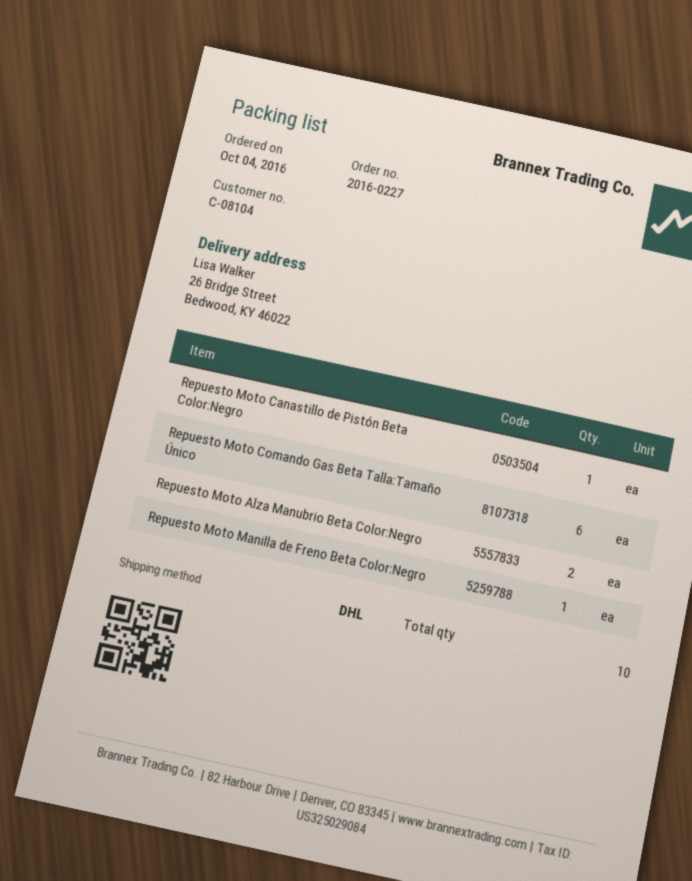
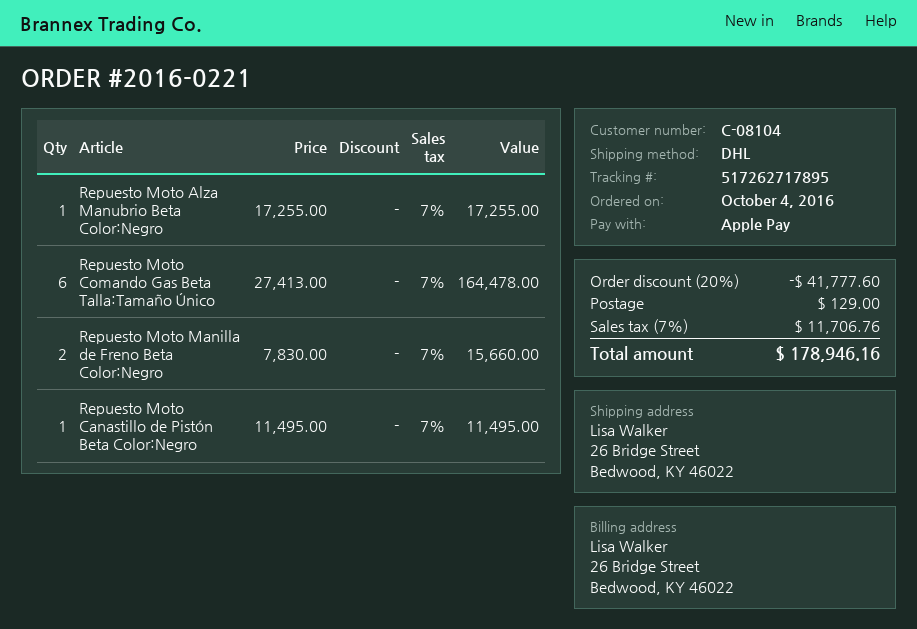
order number: 2016-0227 -> 2016-0221
Repuesto Moto Alza Manubrio Beta Color:Negro: 2 -> 1
Repuesto Moto Manilla de Freno Beta Color:Negro: 1 -> 2

